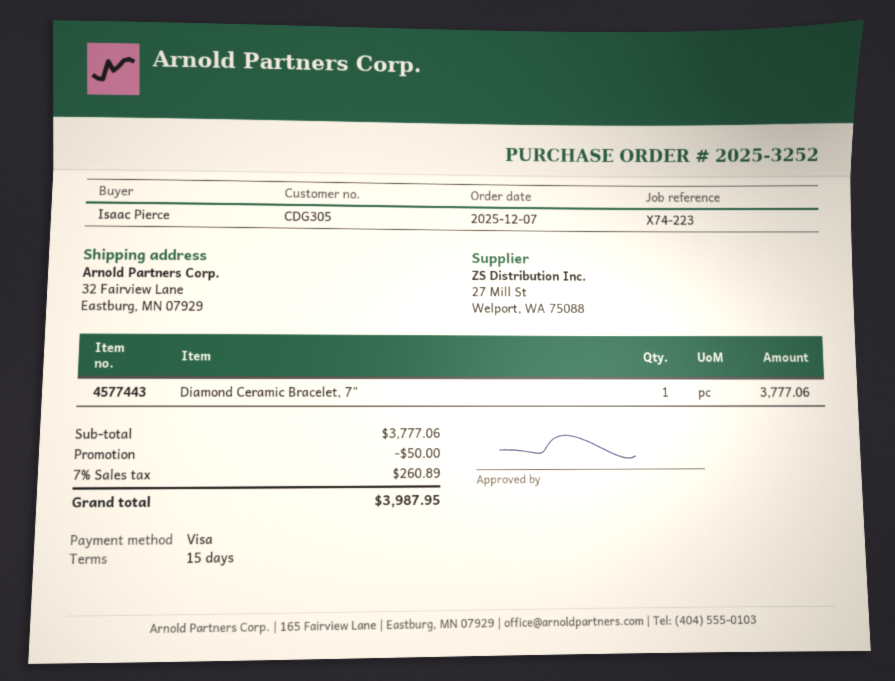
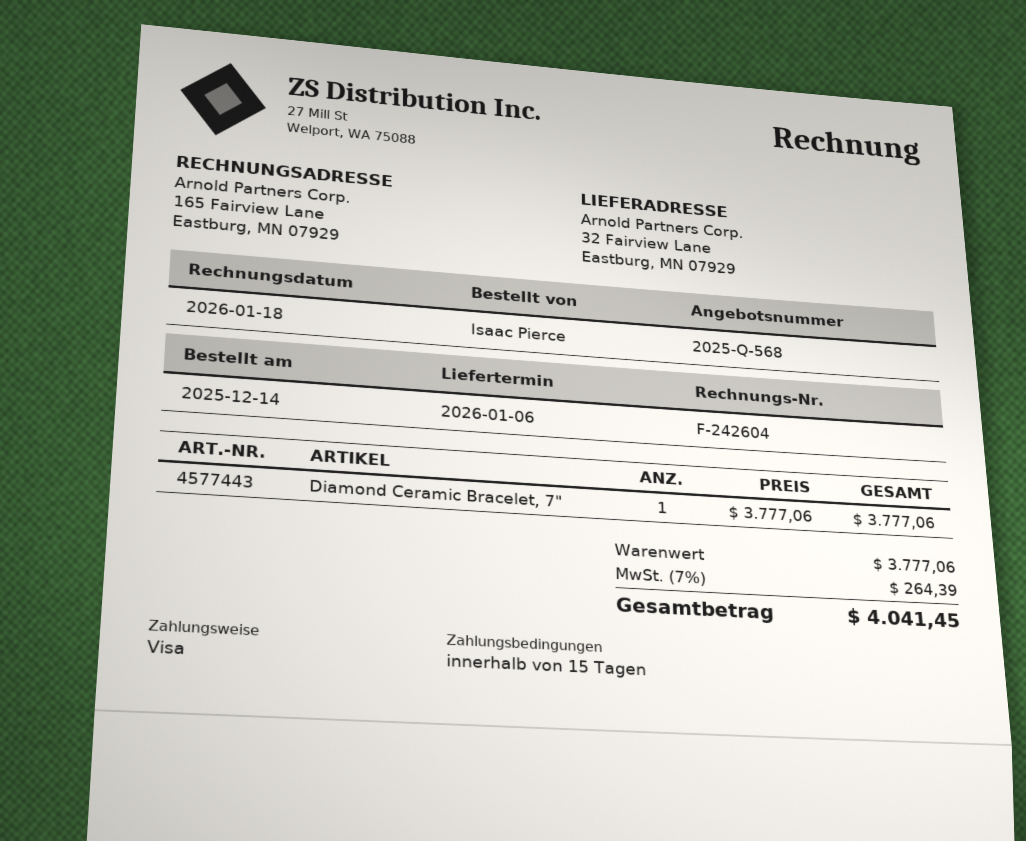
order date: 2025-12-07 -> 2025-12-14
discount: 50.00 -> none
tax: 7% = 260.89 -> 7% = 264.39
total: 3987.95 -> 4041.45

